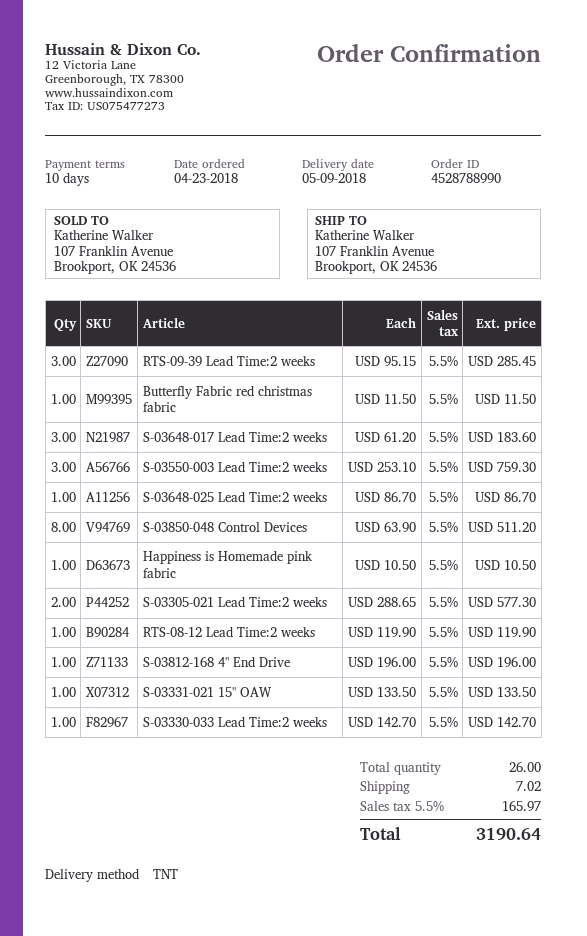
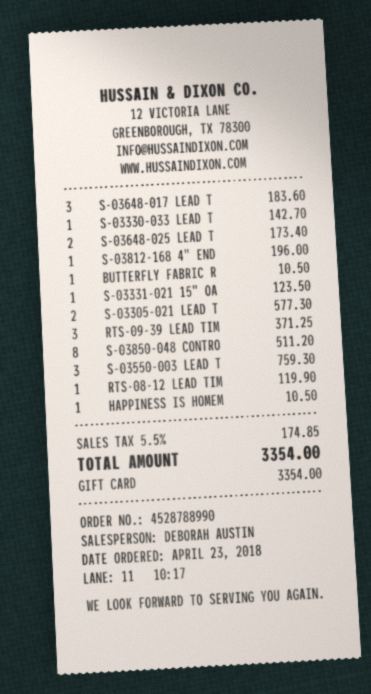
RTS-09-39 Lead Time:2 weeks: 3 for 285.45 -> 3 for 371.25
Butterfly Fabric red christmas fabric: 1 for 11.50 -> 1 for 10.50
S-03648-025 Lead Time:2 weeks: 1 for 86.70 -> 2 for 173.40
S-03331-021 15" OAW: 1 for 133.50 -> 1 for 123.50
shipping: 7.02 -> none
tax: 5.5% = 165.97 -> 5.5% = 174.85
total: 3190.64 -> 3354.00

